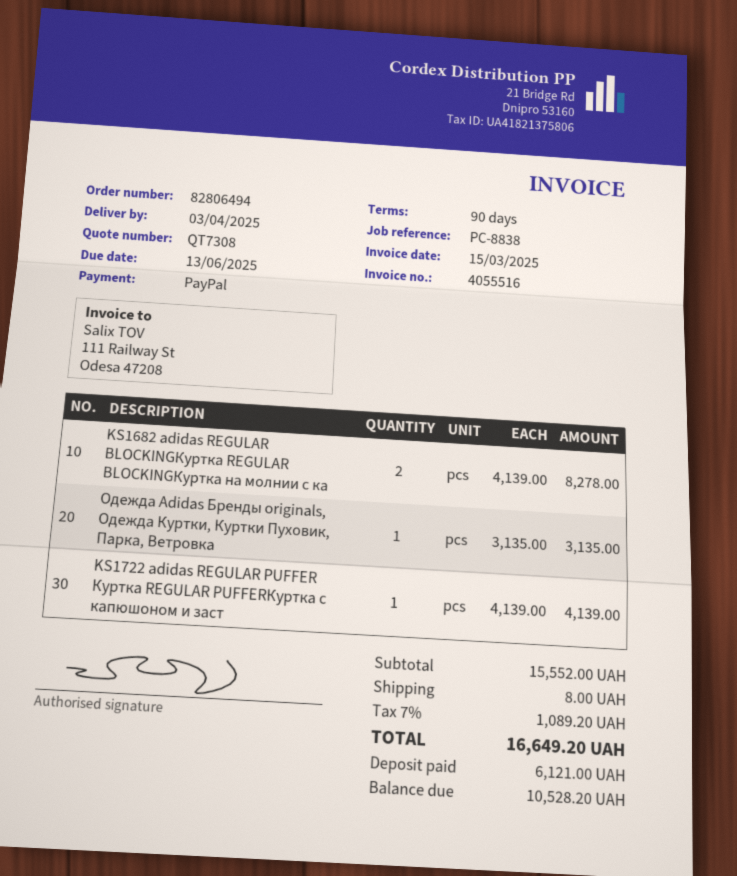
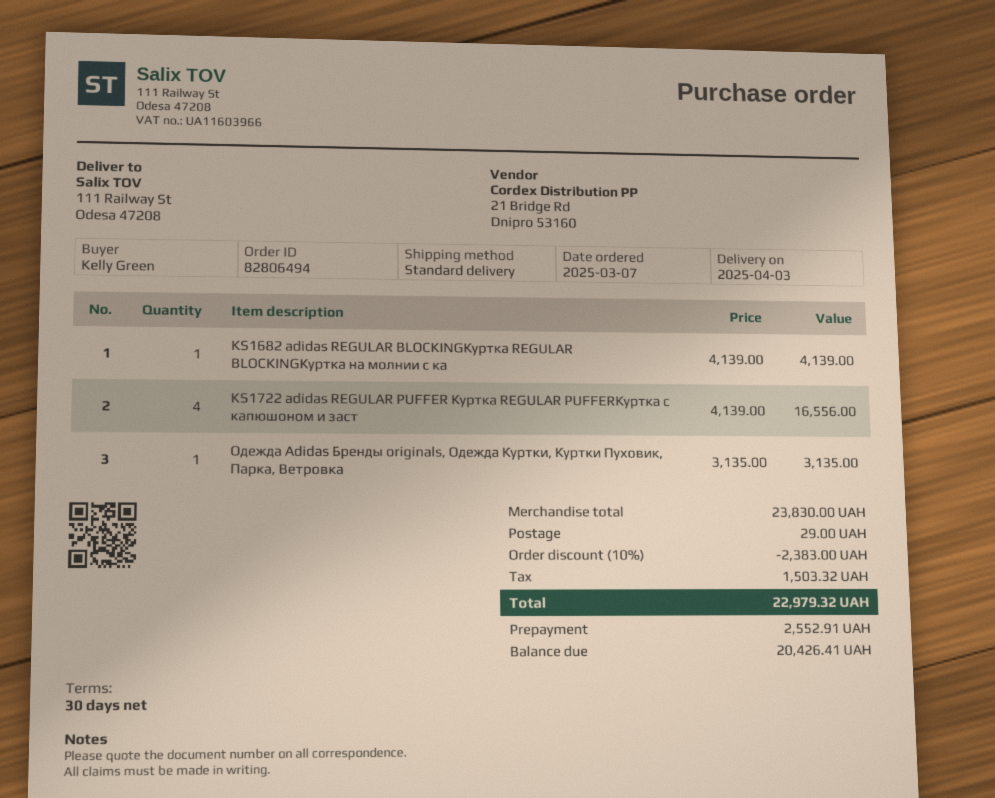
payment terms: 90 days -> 30 days
KS1682 adidas REGULAR BLOCKINGКуртка REGULAR BLOCKINGКуртка на молнии с ка: 2 x 4139.00 = 8278.00 -> 1 x 4139.00 = 4139.00
KS1722 adidas REGULAR PUFFER Куртка REGULAR PUFFERКуртка с капюшоном и заст: 1 x 4139.00 = 4139.00 -> 4 x 4139.00 = 16556.00
subtotal: 15552.00 -> 23830.00
discount: none -> 10% = 2383.00
shipping: 8.00 -> 29.00
tax: 1089.20 -> 1503.32
total: 16649.20 -> 22979.32
deposit: 6121.00 -> 2552.91
balance: 10528.20 -> 20426.41

